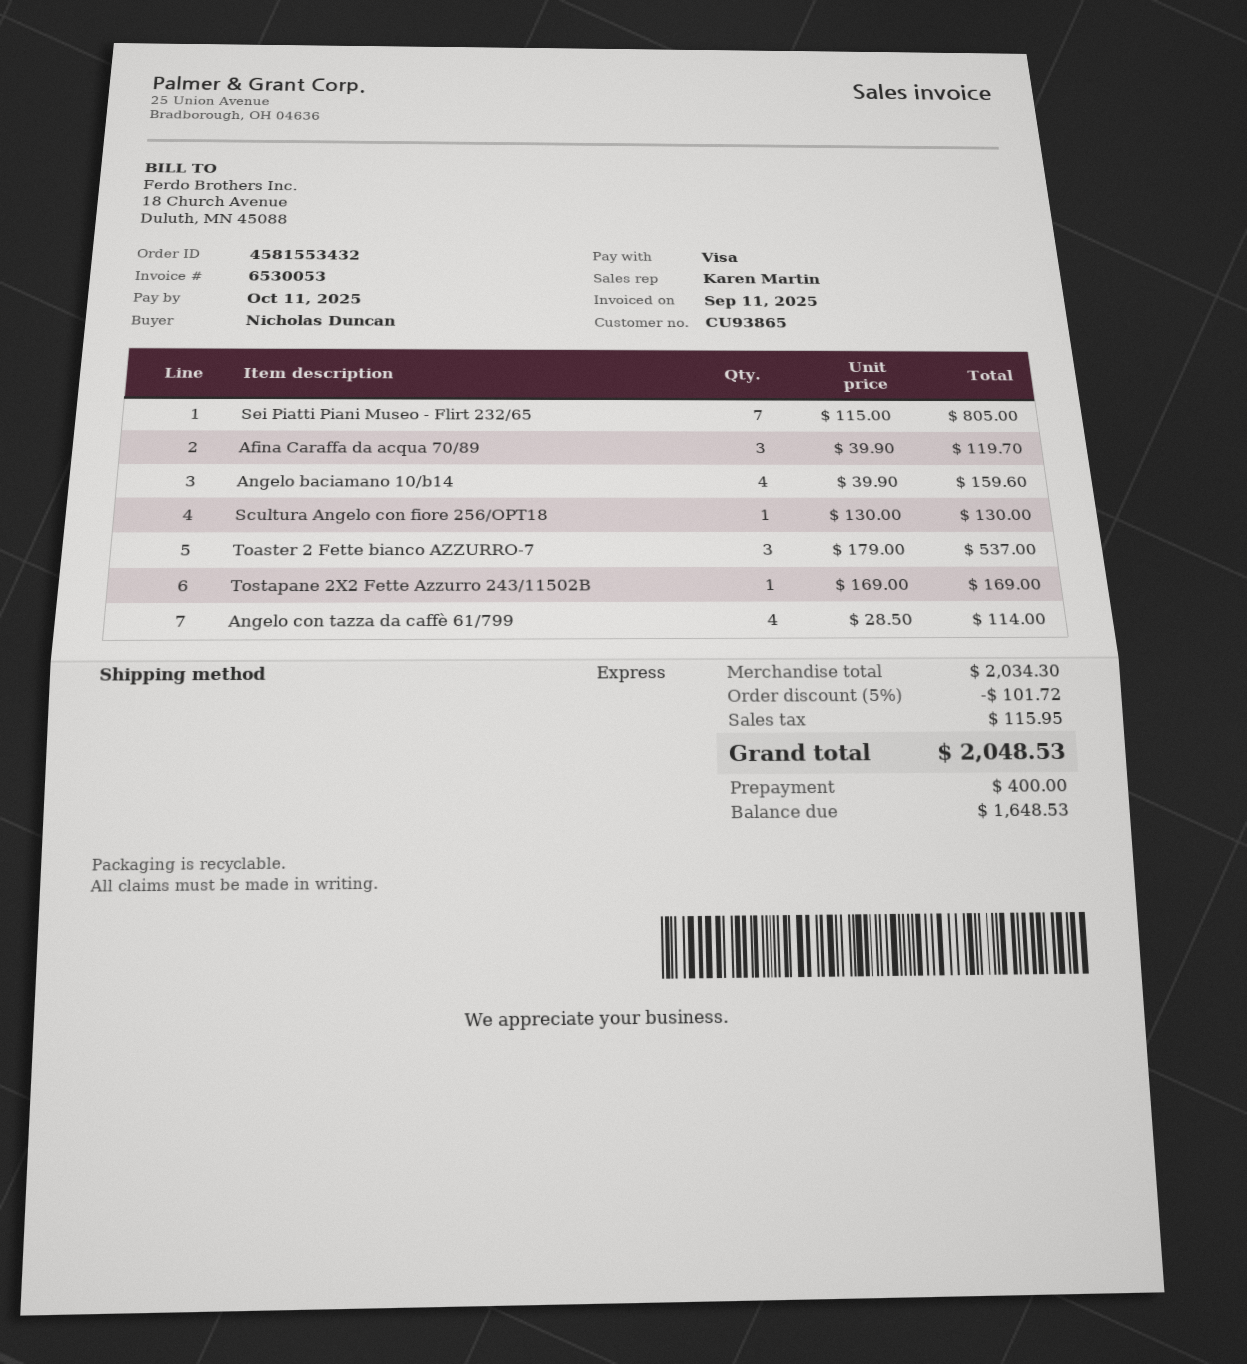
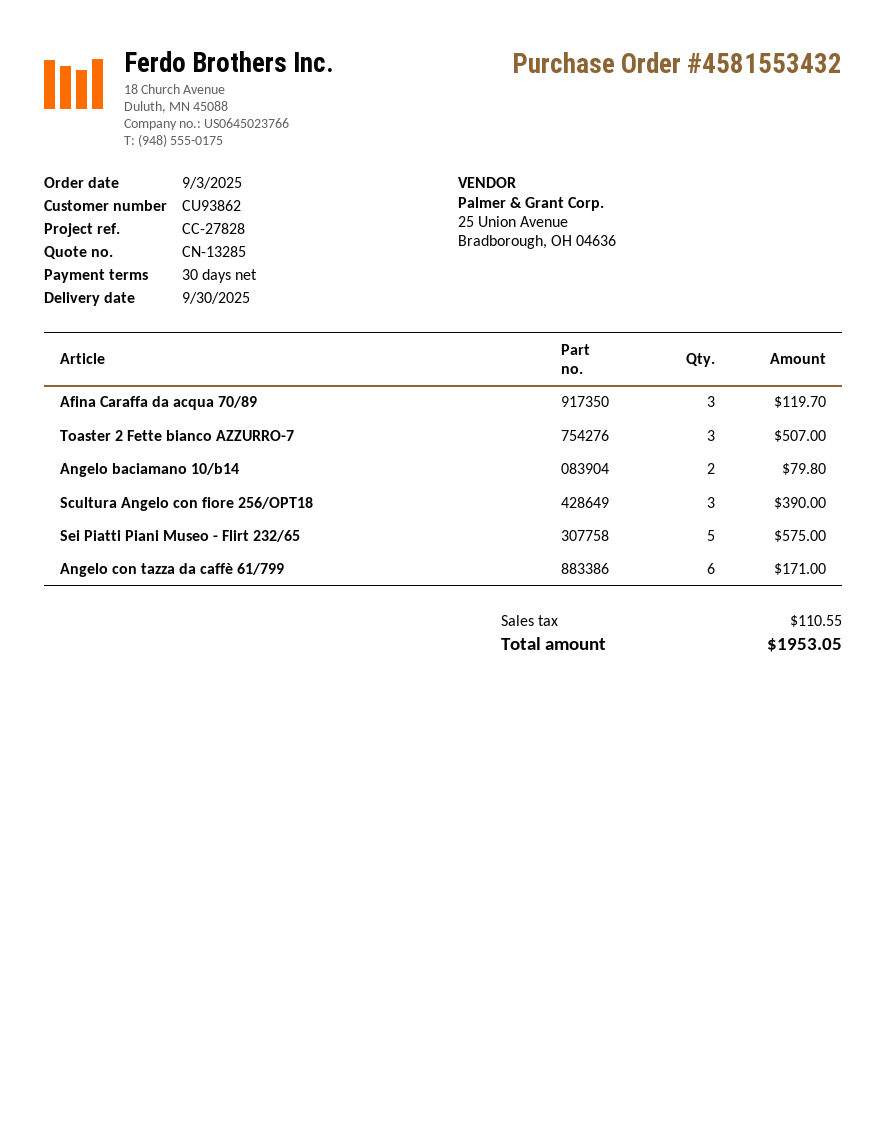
customer number: CU93865 -> CU93862
Sei Piatti Piani Museo - Flirt 232/65: 7 for 805.00 -> 5 for 575.00
Angelo baciamano 10/b14: 4 for 159.60 -> 2 for 79.80
Scultura Angelo con fiore 256/OPT18: 1 for 130.00 -> 3 for 390.00
Toaster 2 Fette bianco AZZURRO-7: 3 for 537.00 -> 3 for 507.00
Tostapane 2X2 Fette Azzurro 243/11502B: 1 for 169.00 -> none
Angelo con tazza da caffè 61/799: 4 for 114.00 -> 6 for 171.00
discount: 5% = 101.72 -> none
tax: 115.95 -> 110.55
total: 2048.53 -> 1953.05

